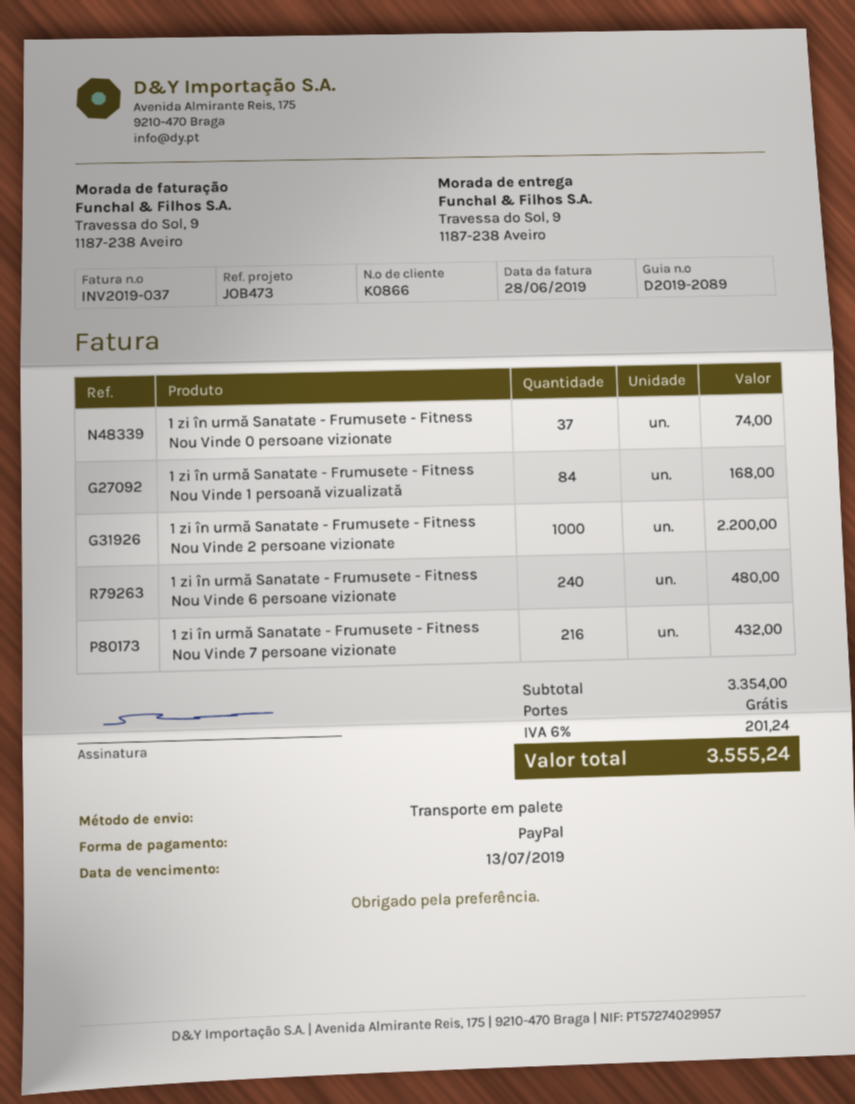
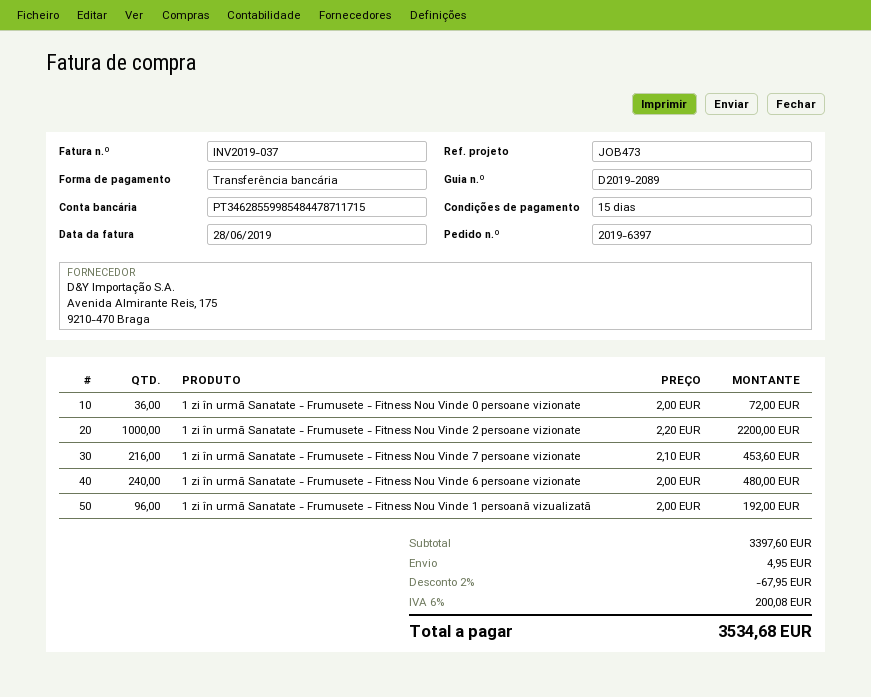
payment method: PayPal -> bank transfer
1 zi în urmă Sanatate - Frumusete - Fitness Nou Vinde 0 persoane vizionate: 37 for 74.00 -> 36 for 72.00
1 zi în urmă Sanatate - Frumusete - Fitness Nou Vinde 1 persoană vizualizată: 84 for 168.00 -> 96 for 192.00
1 zi în urmă Sanatate - Frumusete - Fitness Nou Vinde 7 persoane vizionate: 216 for 432.00 -> 216 for 453.60
subtotal: 3354.00 -> 3397.60
discount: none -> 2% = 67.95
shipping: 0.00 -> 4.95
tax: 6% = 201.24 -> 6% = 200.08
total: 3555.24 -> 3534.68

